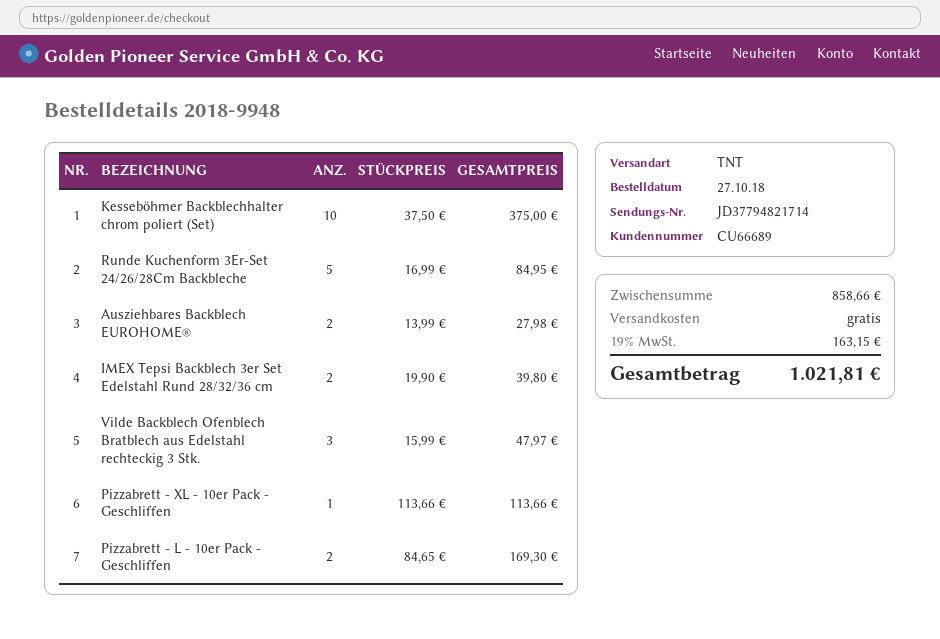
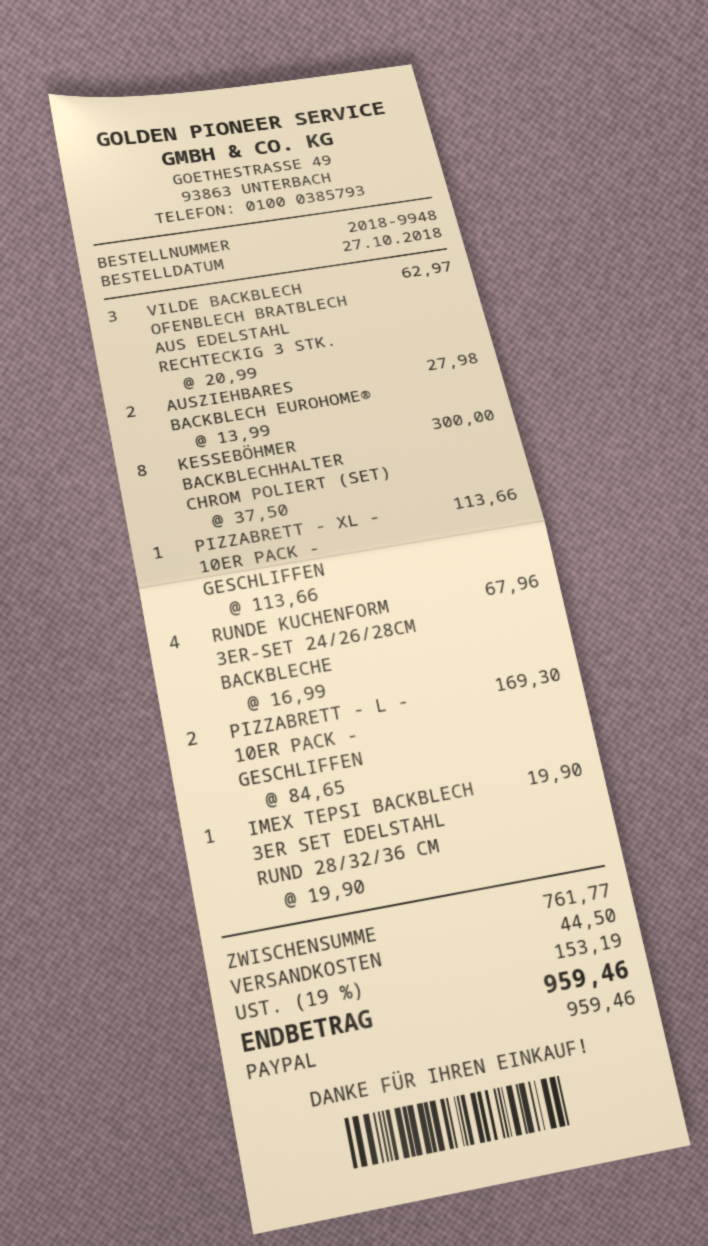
Kesseböhmer Backblechhalter chrom poliert (Set): 10 x 37.50 = 375.00 -> 8 x 37.50 = 300.00
Runde Kuchenform 3Er-Set 24/26/28Cm Backbleche: 5 x 16.99 = 84.95 -> 4 x 16.99 = 67.96
IMEX Tepsi Backblech 3er Set Edelstahl Rund 28/32/36 cm: 2 x 19.90 = 39.80 -> 1 x 19.90 = 19.90
Vilde Backblech Ofenblech Bratblech aus Edelstahl rechteckig 3 Stk.: 3 x 15.99 = 47.97 -> 3 x 20.99 = 62.97
subtotal: 858.66 -> 761.77
shipping: 0.00 -> 44.50
tax: 19% = 163.15 -> 19% = 153.19
total: 1021.81 -> 959.46

